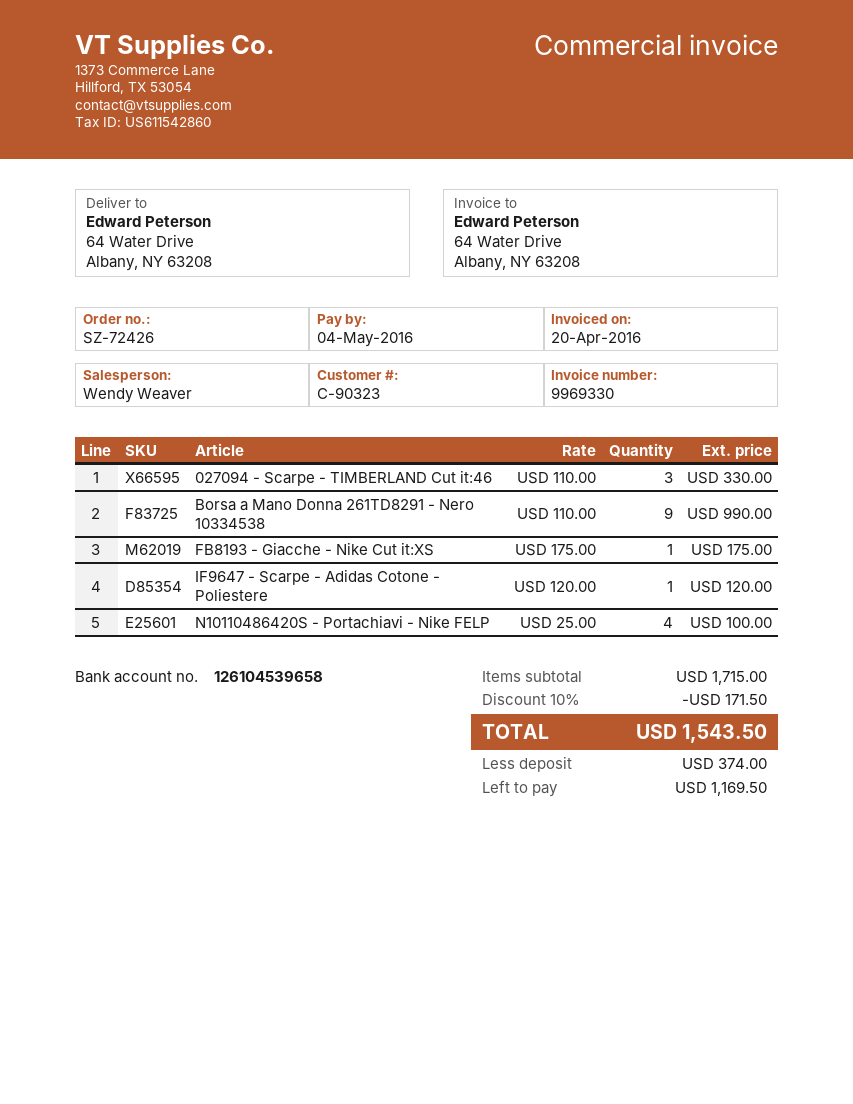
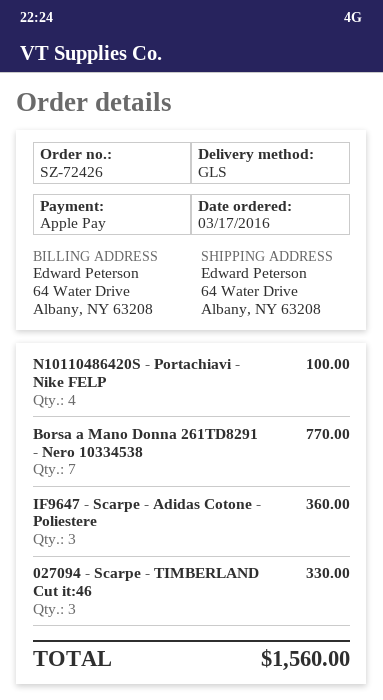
Borsa a Mano Donna 261TD8291 - Nero 10334538: 9 for 990.00 -> 7 for 770.00
FB8193 - Giacche - Nike Cut it:XS: 1 for 175.00 -> none
IF9647 - Scarpe - Adidas Cotone - Poliestere: 1 for 120.00 -> 3 for 360.00
discount: 10% = 171.50 -> none
total: 1543.50 -> 1560.00

